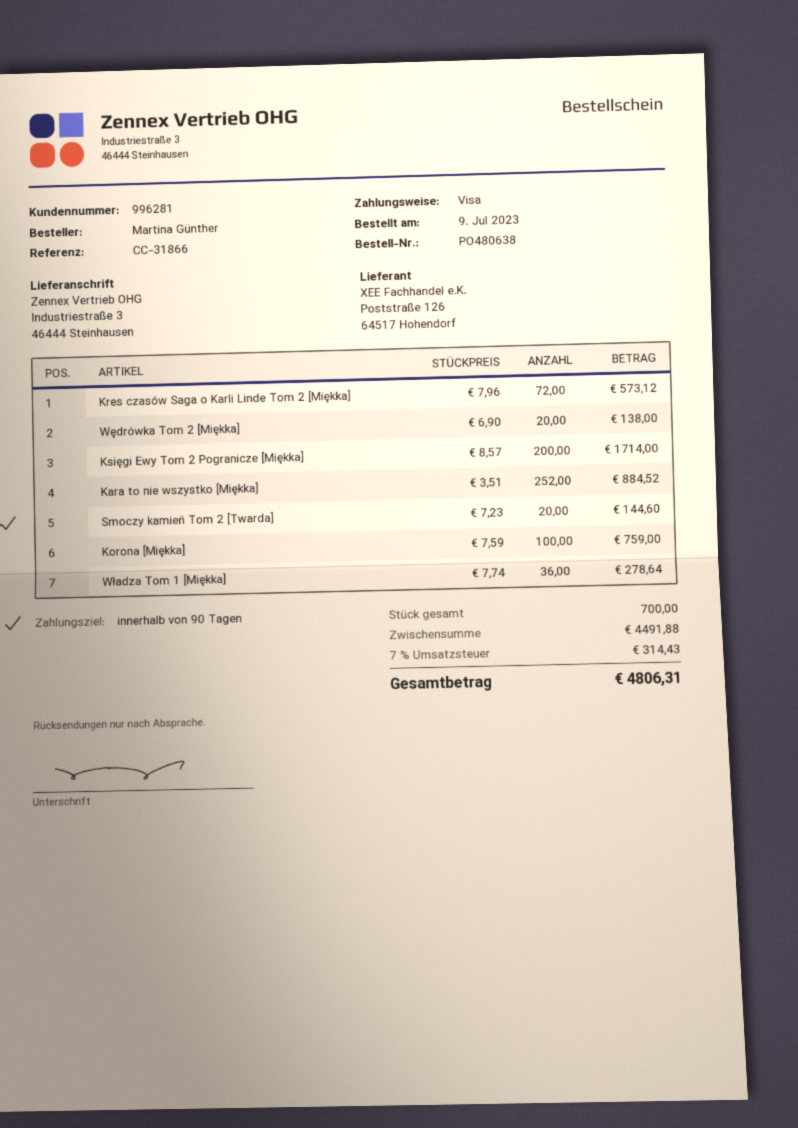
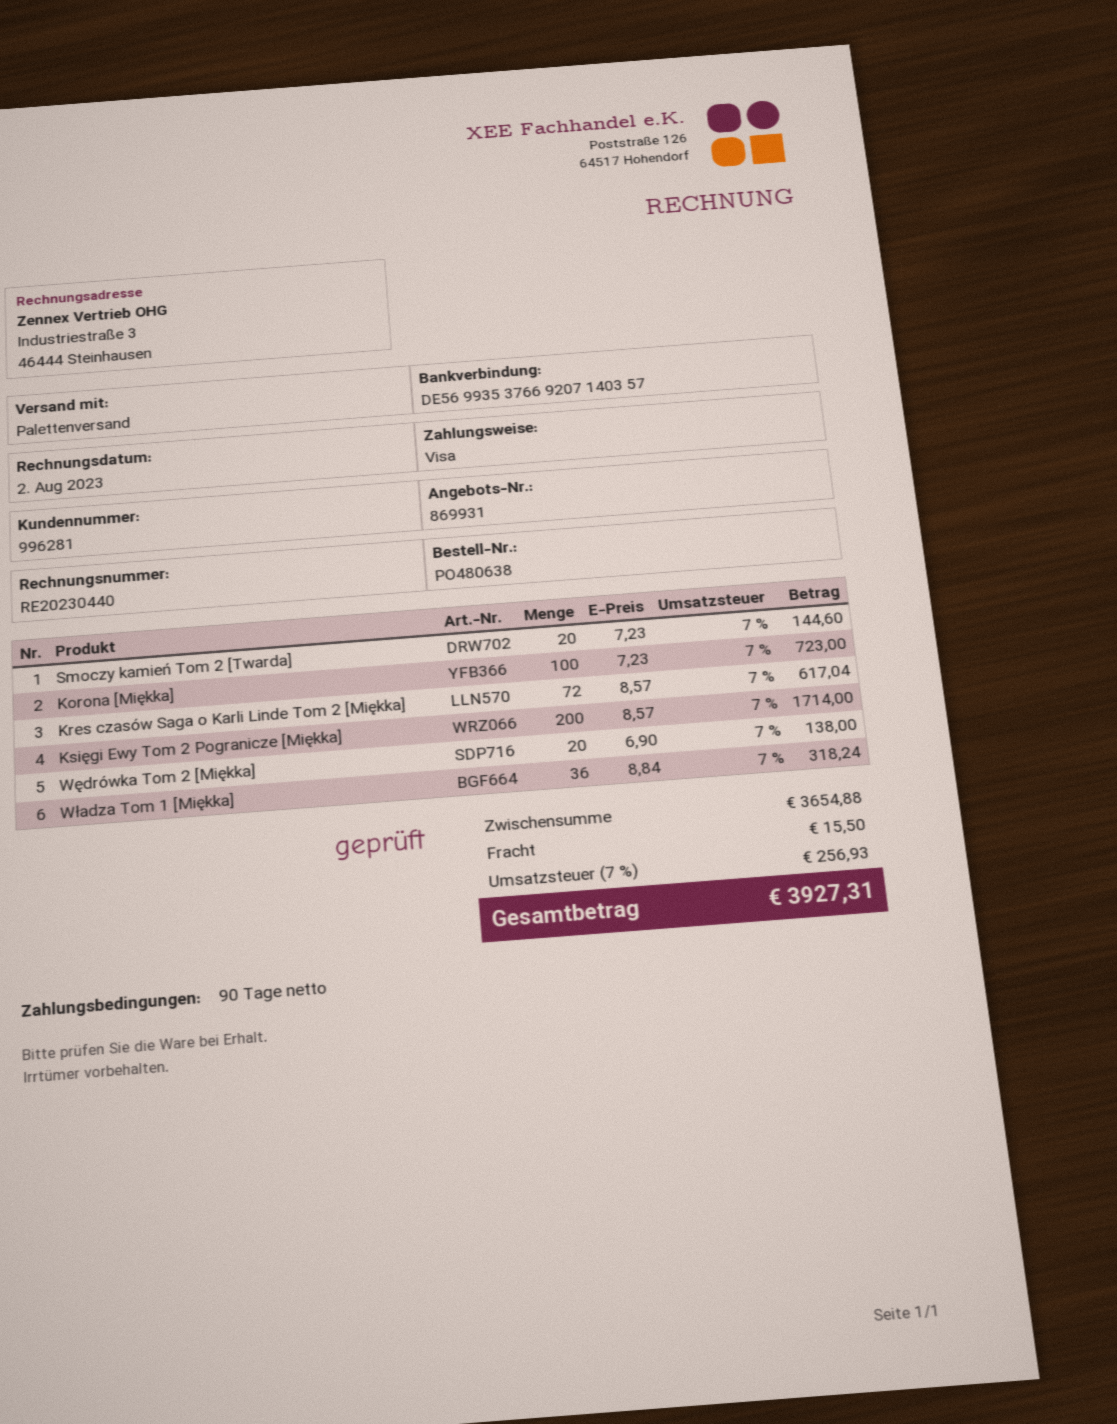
Kres czasów Saga o Karli Linde Tom 2 [Miękka]: 72 x 7.96 = 573.12 -> 72 x 8.57 = 617.04
Kara to nie wszystko [Miękka]: 252 x 3.51 = 884.52 -> none
Korona [Miękka]: 100 x 7.59 = 759.00 -> 100 x 7.23 = 723.00
Władza Tom 1 [Miękka]: 36 x 7.74 = 278.64 -> 36 x 8.84 = 318.24
subtotal: 4491.88 -> 3654.88
shipping: none -> 15.50
tax: 7% = 314.43 -> 7% = 256.93
total: 4806.31 -> 3927.31

